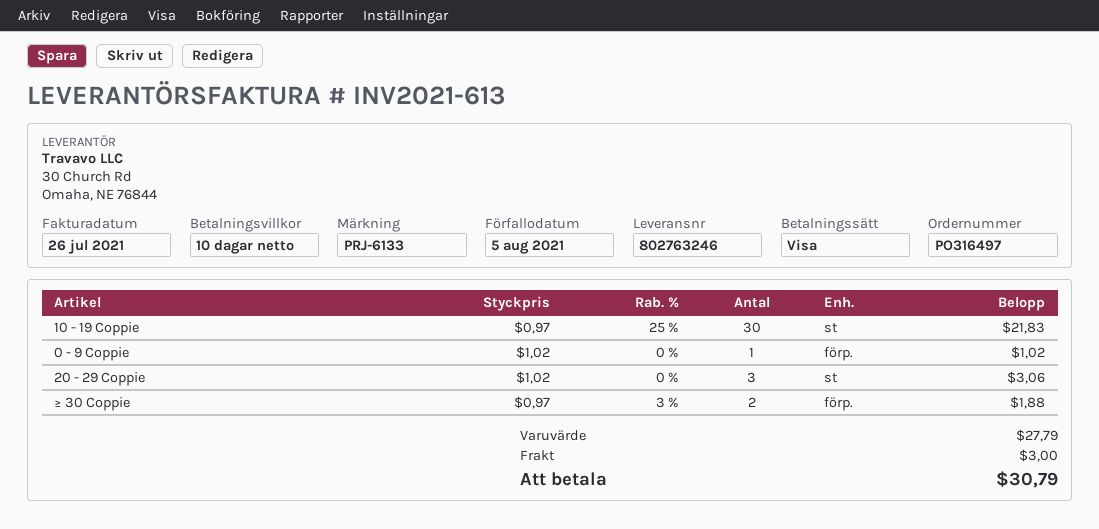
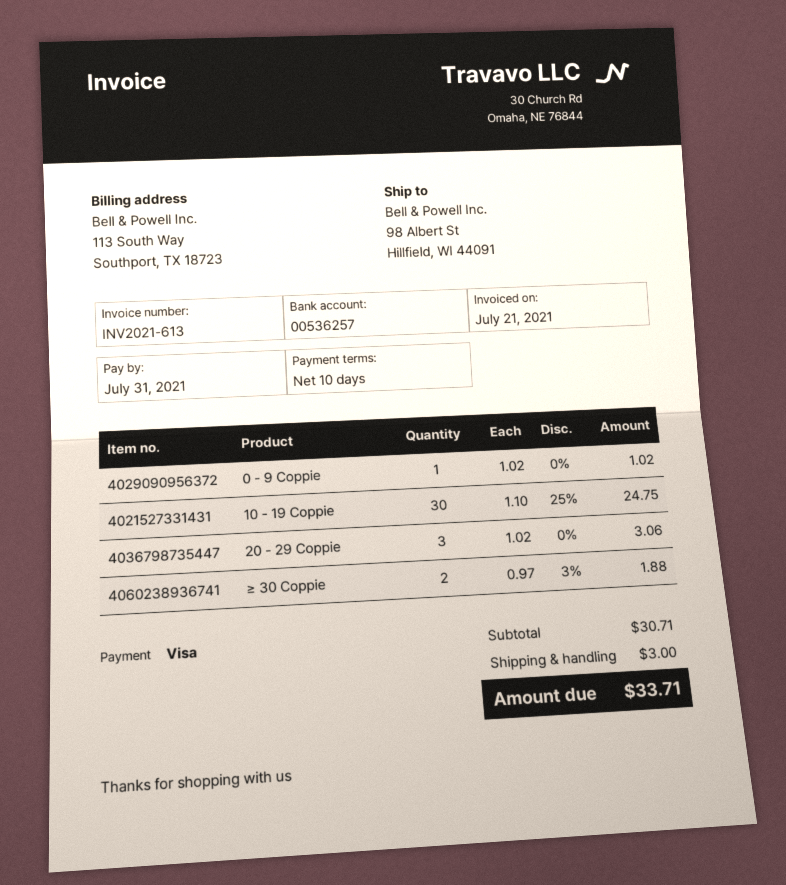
invoice date: 2021-07-26 -> 2021-07-21
due date: 2021-08-05 -> 2021-07-31
10 - 19 Coppie: 30 x 0.97 - 25% = 21.83 -> 30 x 1.10 - 25% = 24.75
subtotal: 27.79 -> 30.71
total: 30.79 -> 33.71

